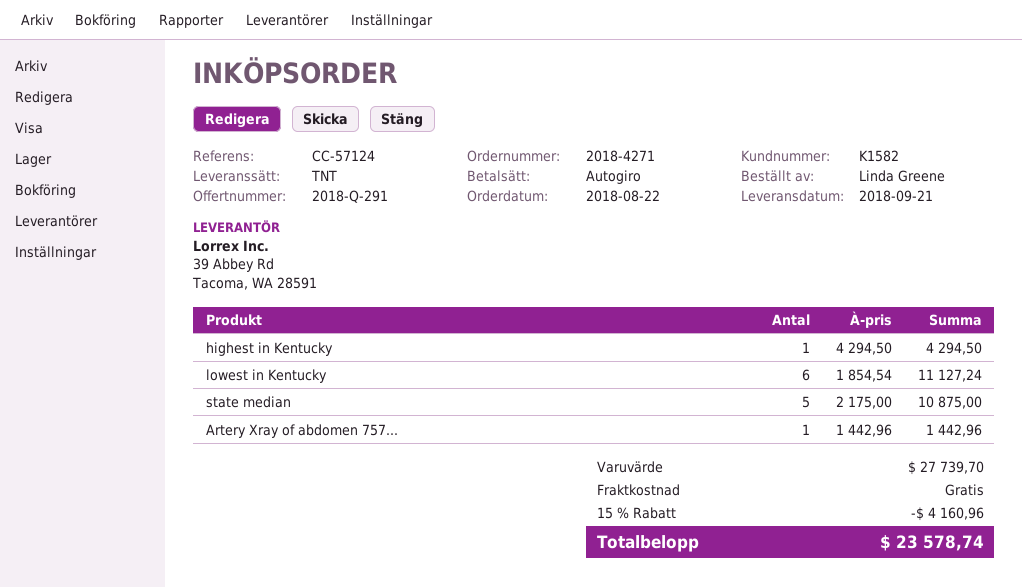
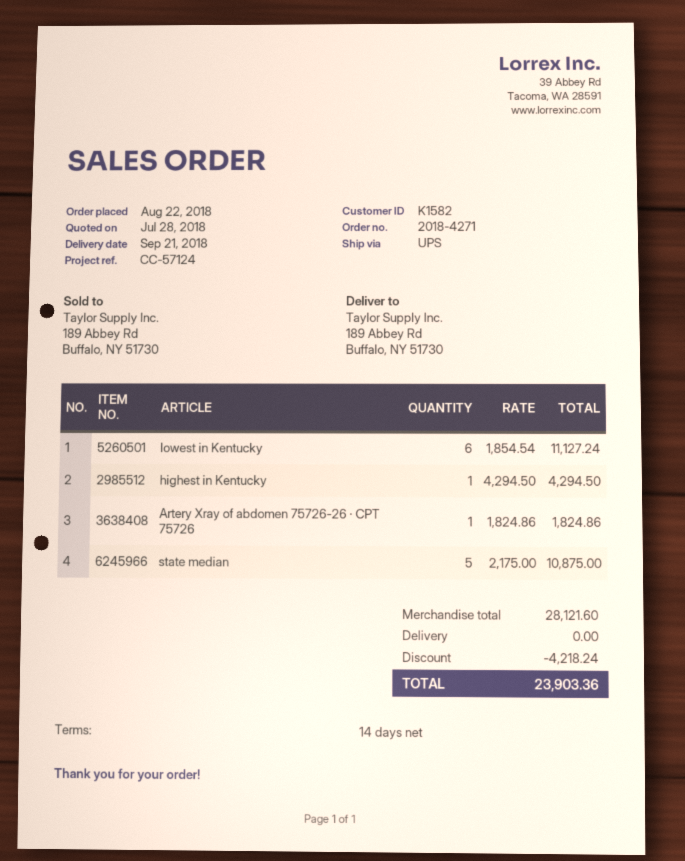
shipping method: TNT -> UPS
Artery Xray of abdomen 757...: 1 x 1442.96 = 1442.96 -> 1 x 1824.86 = 1824.86
subtotal: 27739.70 -> 28121.60
discount: 4160.96 -> 4218.24
total: 23578.74 -> 23903.36

